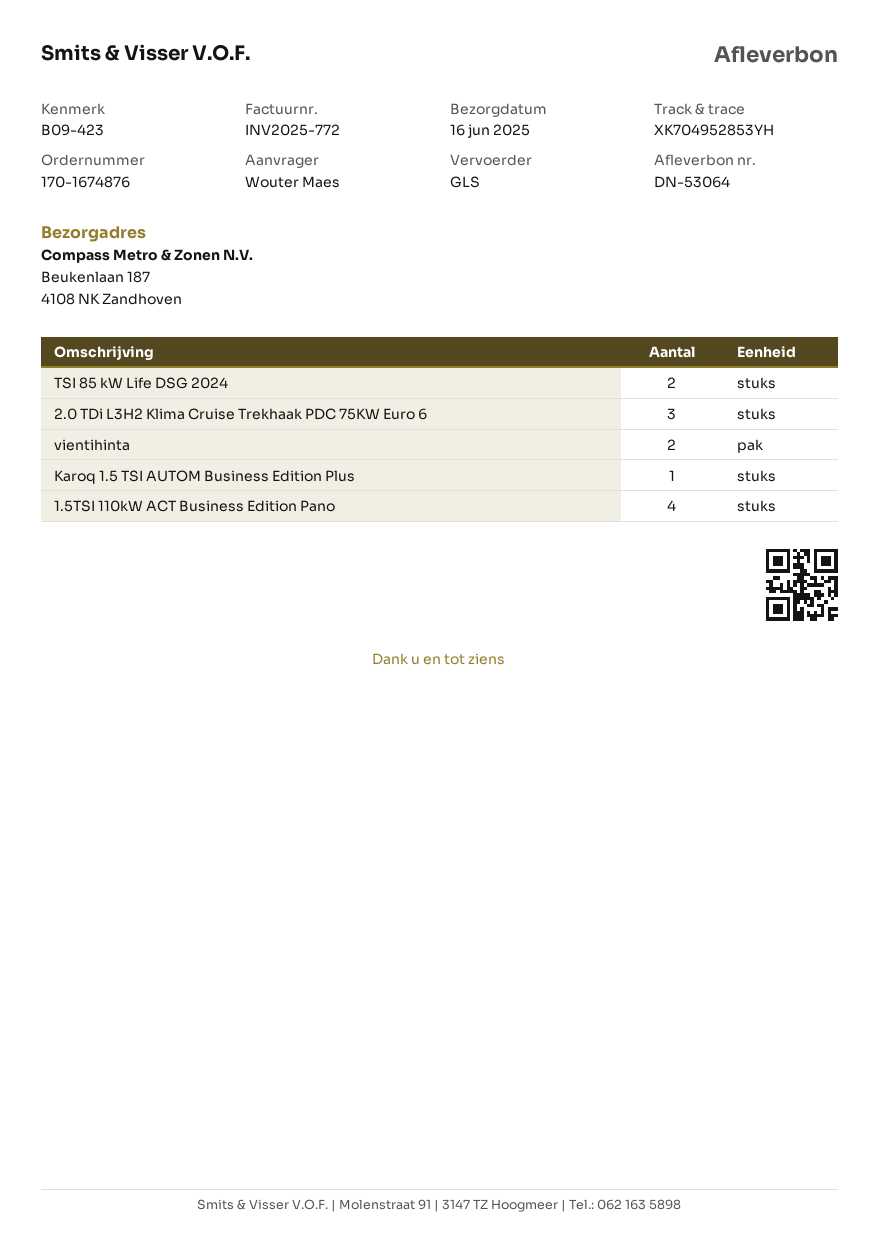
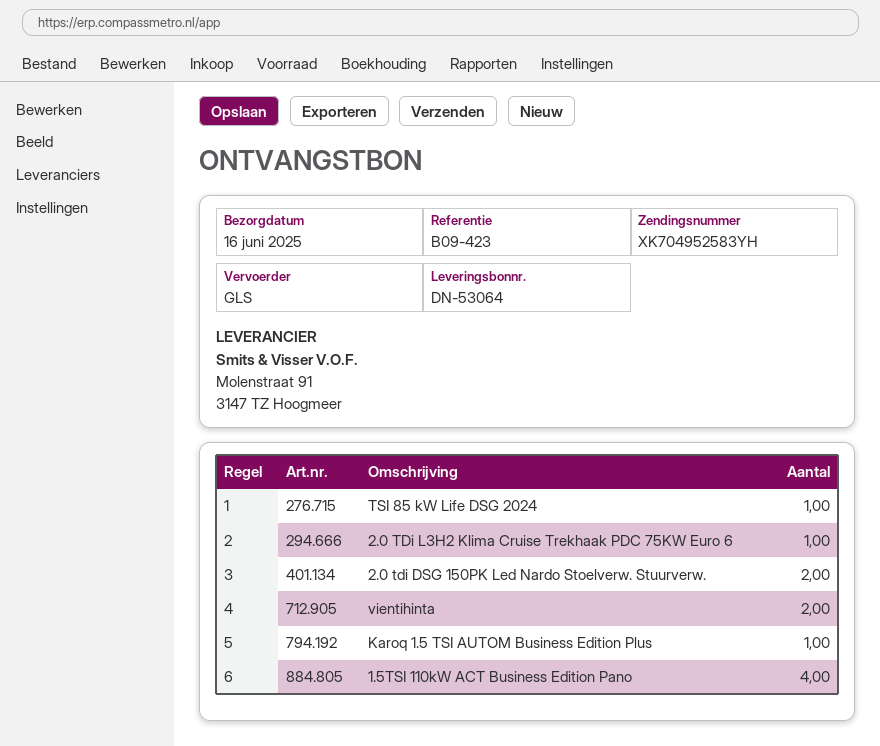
tracking number: XK704952853YH -> XK704952583YH
TSI 85 kW Life DSG 2024: 2 -> 1
2.0 TDi L3H2 Klima Cruise Trekhaak PDC 75KW Euro 6: 3 -> 1
2.0 tdi DSG 150PK Led Nardo Stoelverw. Stuurverw.: none -> 2

